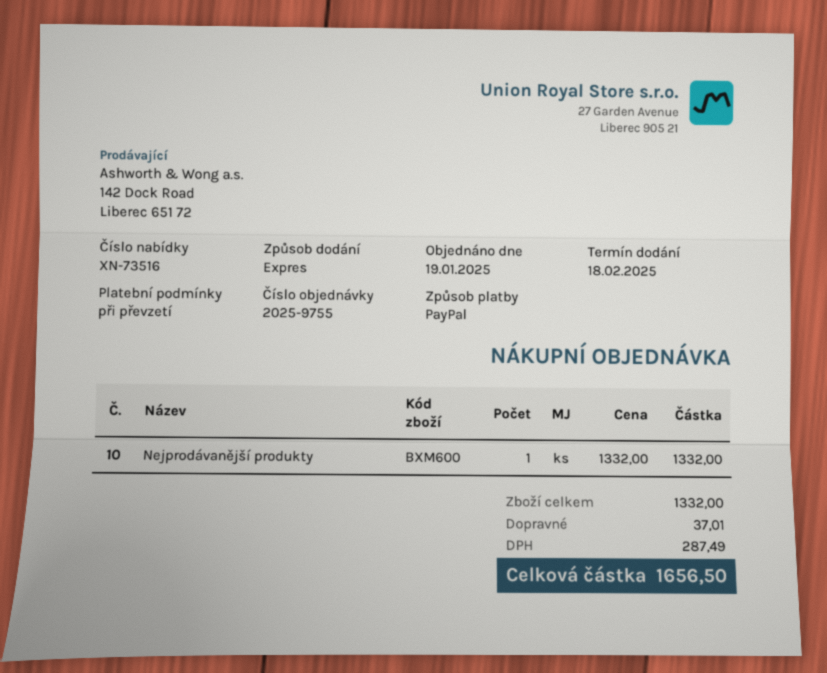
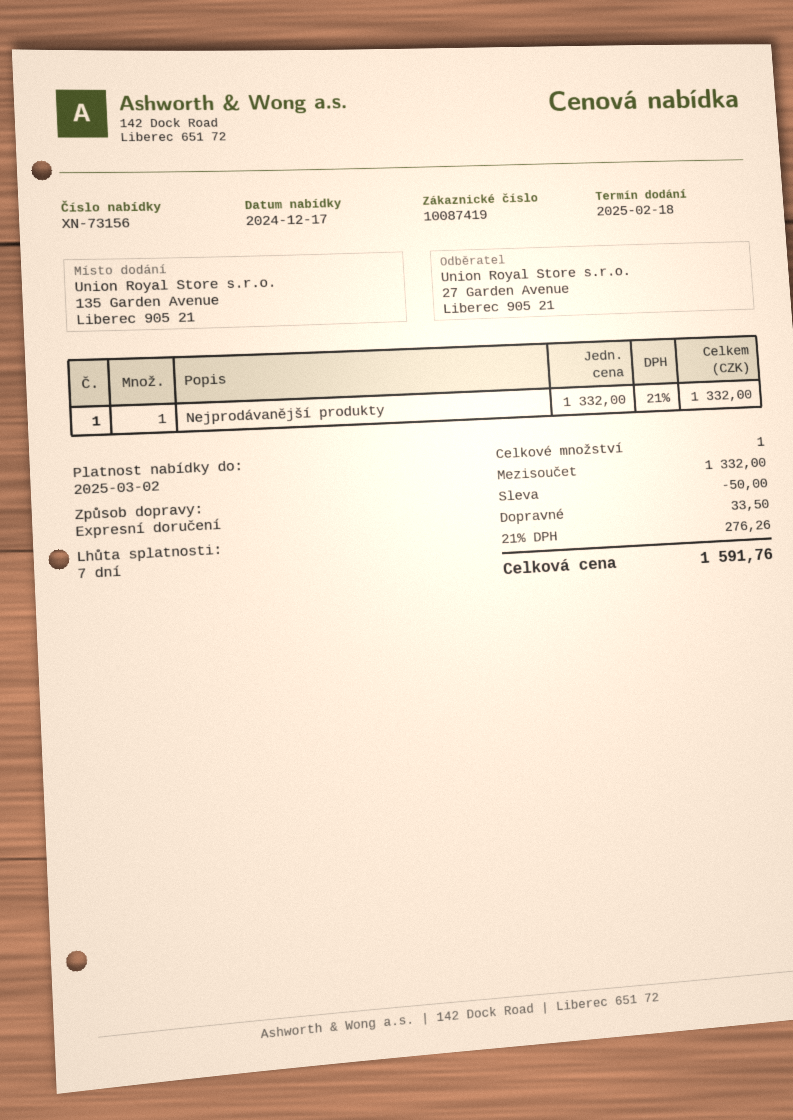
quote number: XN-73516 -> XN-73156
payment terms: on receipt -> 7 days
discount: none -> 50.00
shipping: 37.01 -> 33.50
tax: 287.49 -> 276.26
total: 1656.50 -> 1591.76

